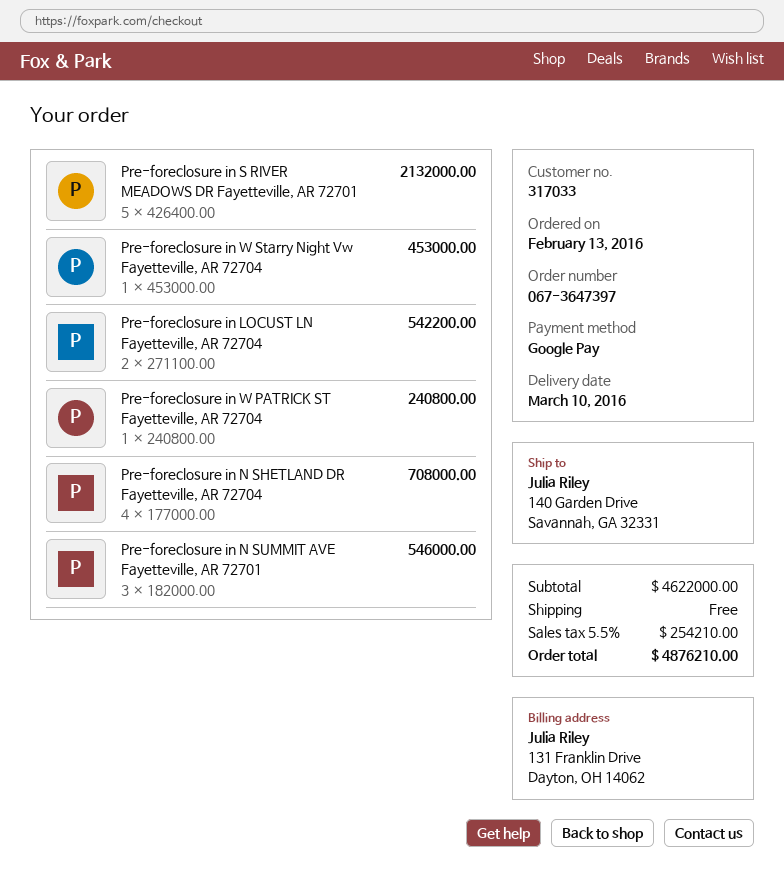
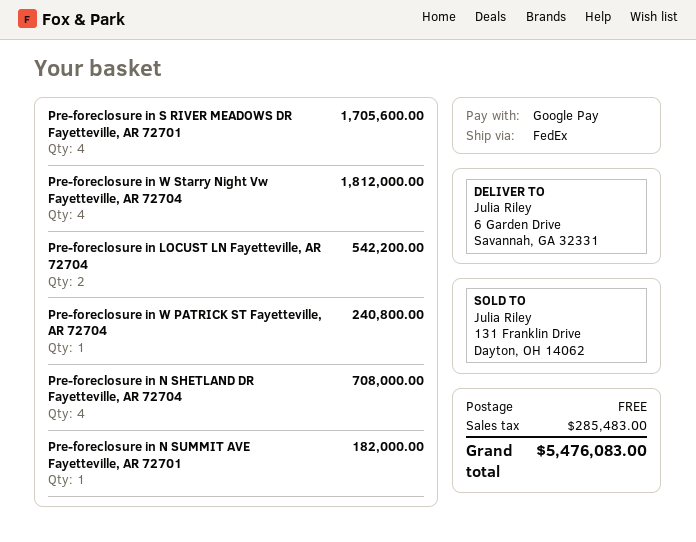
ship to: 140 Garden Drive, Savannah, GA 32331 -> 6 Garden Drive, Savannah, GA 32331
Pre-foreclosure in S RIVER MEADOWS DR Fayetteville, AR 72701: 5 for 2132000.00 -> 4 for 1705600.00
Pre-foreclosure in W Starry Night Vw Fayetteville, AR 72704: 1 for 453000.00 -> 4 for 1812000.00
Pre-foreclosure in N SUMMIT AVE Fayetteville, AR 72701: 3 for 546000.00 -> 1 for 182000.00
tax: 254210.00 -> 285483.00
total: 4876210.00 -> 5476083.00

